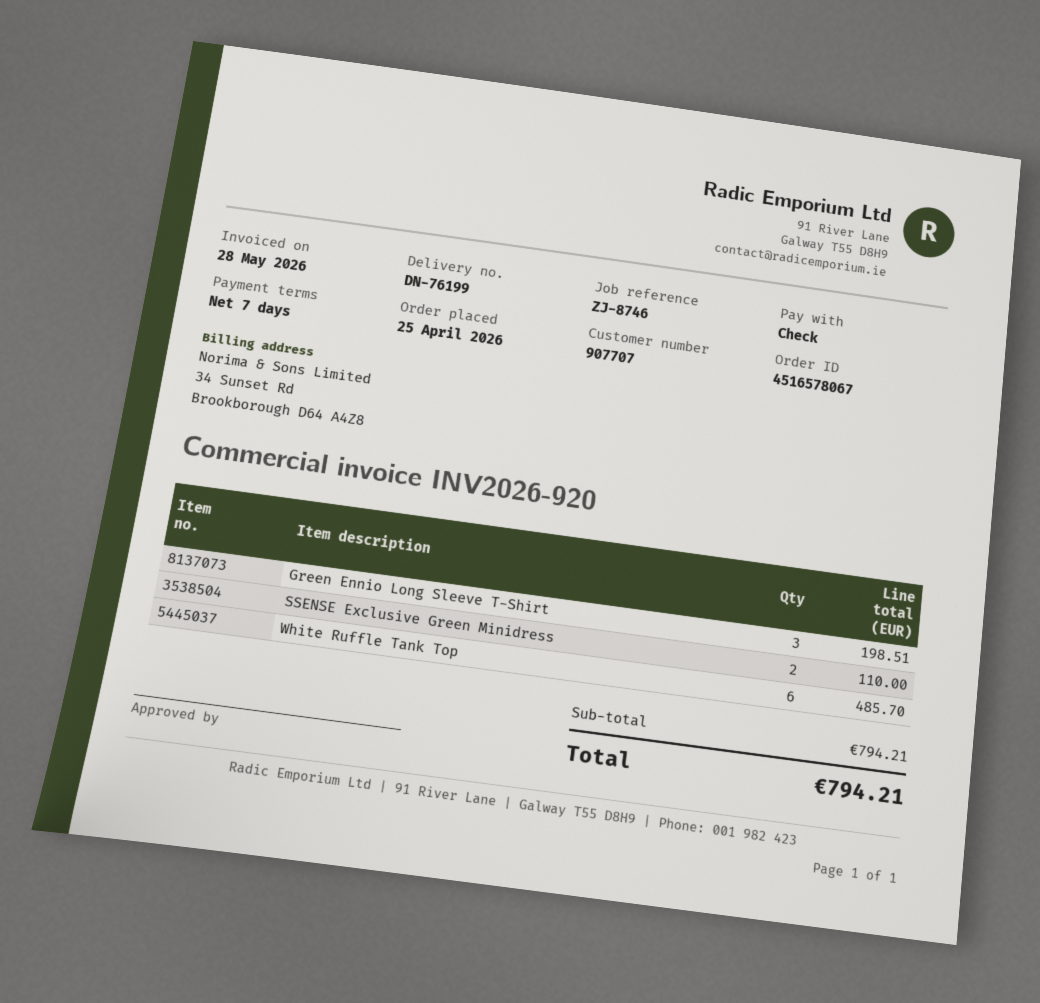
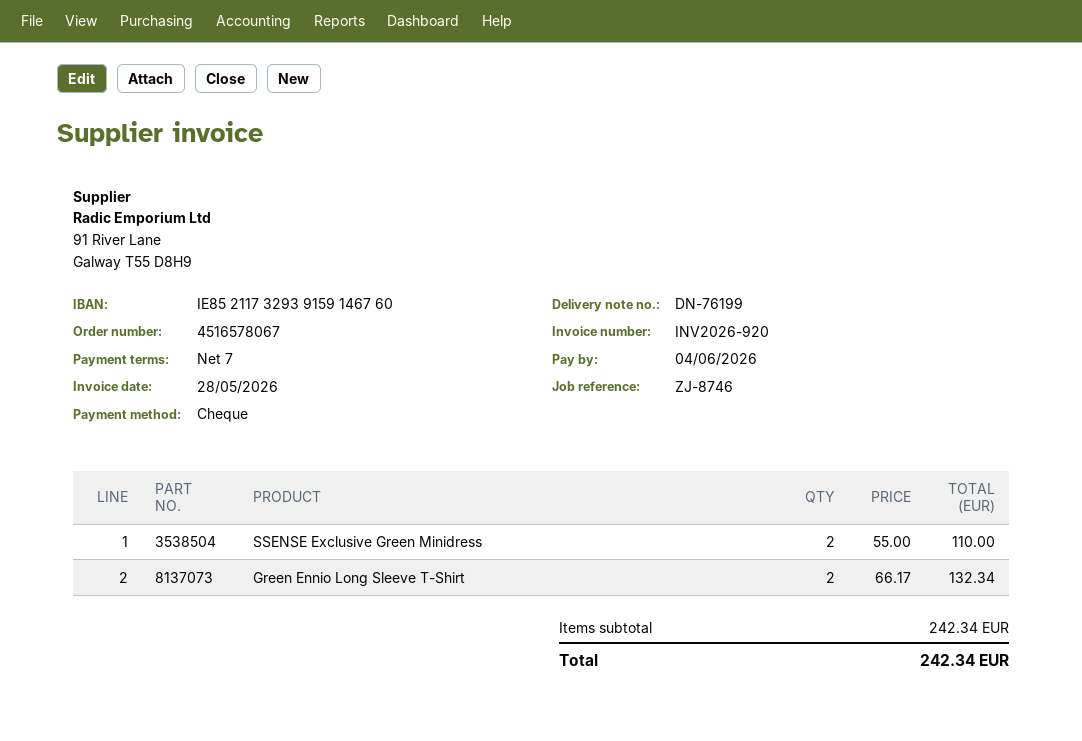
Green Ennio Long Sleeve T-Shirt: 3 for 198.51 -> 2 for 132.34
White Ruffle Tank Top: 6 for 485.70 -> none
subtotal: 794.21 -> 242.34
total: 794.21 -> 242.34

